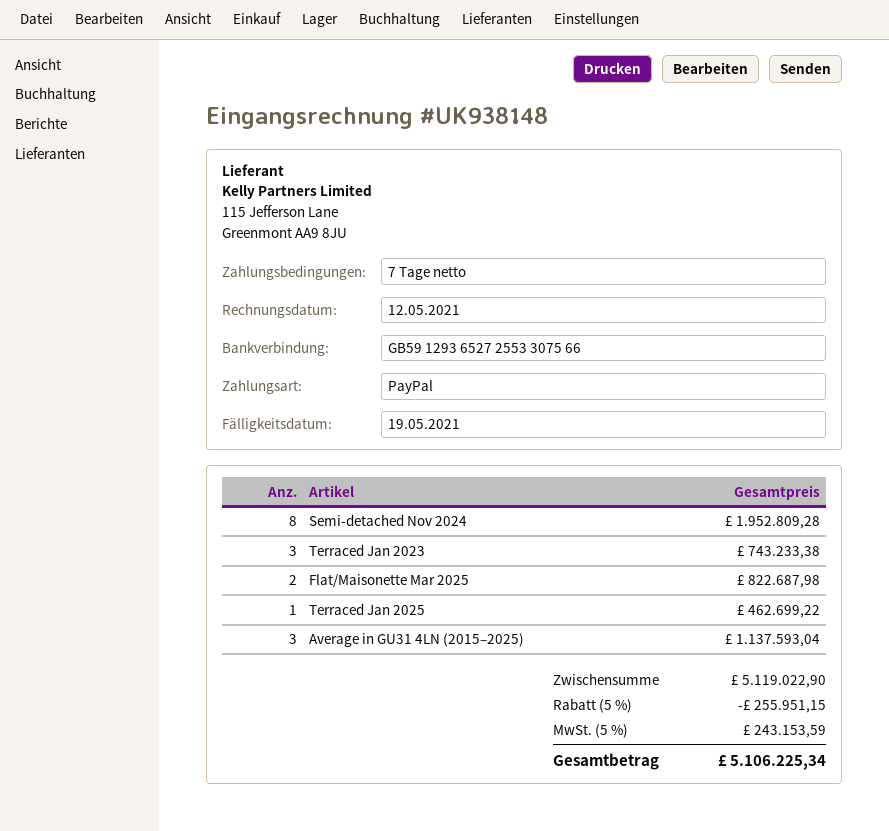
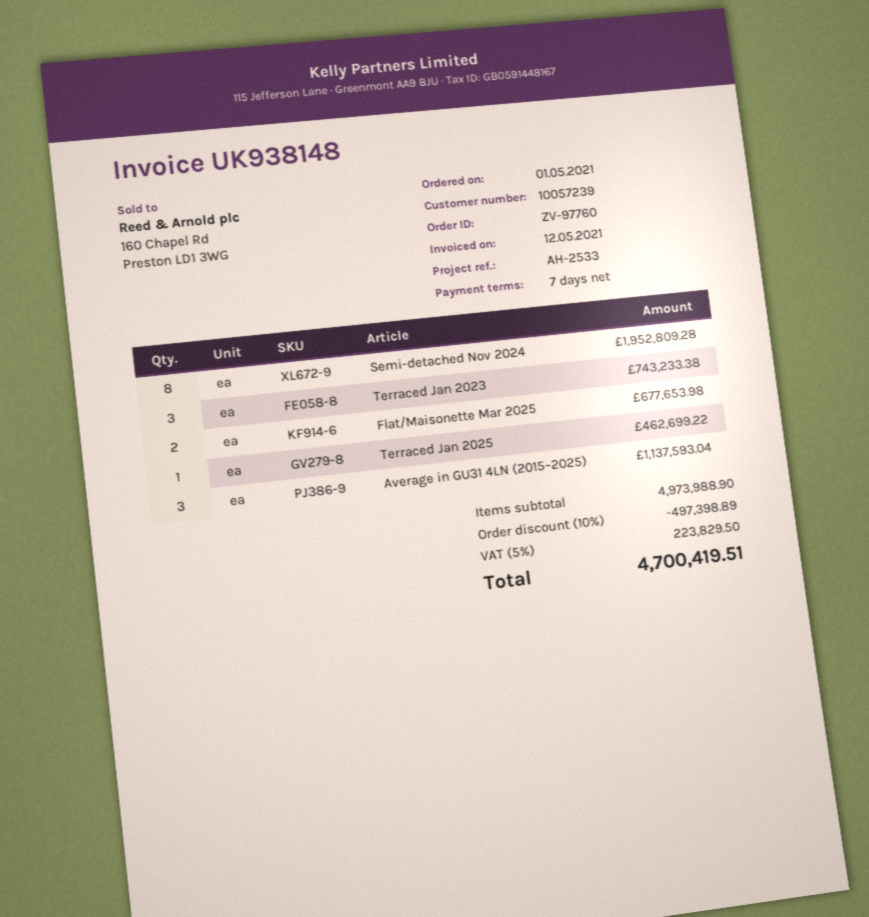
Flat/Maisonette Mar 2025: 2 for 822687.98 -> 2 for 677653.98
subtotal: 5119022.90 -> 4973988.90
discount: 5% = 255951.15 -> 10% = 497398.89
tax: 5% = 243153.59 -> 5% = 223829.50
total: 5106225.34 -> 4700419.51

